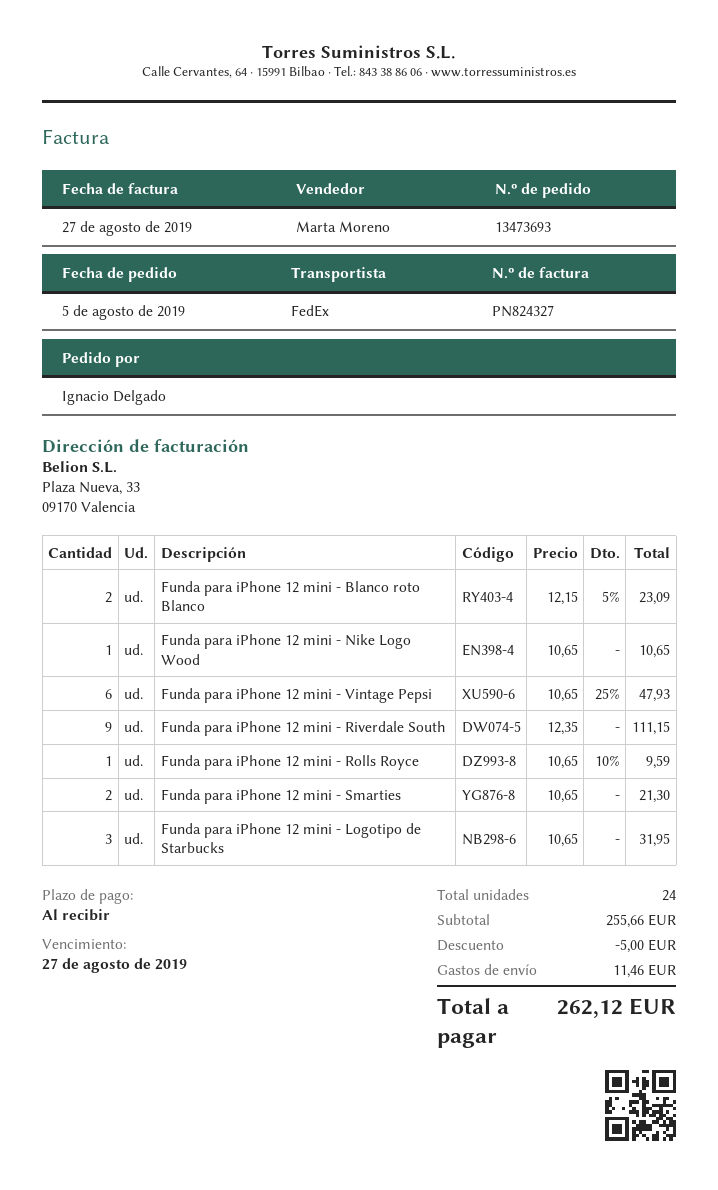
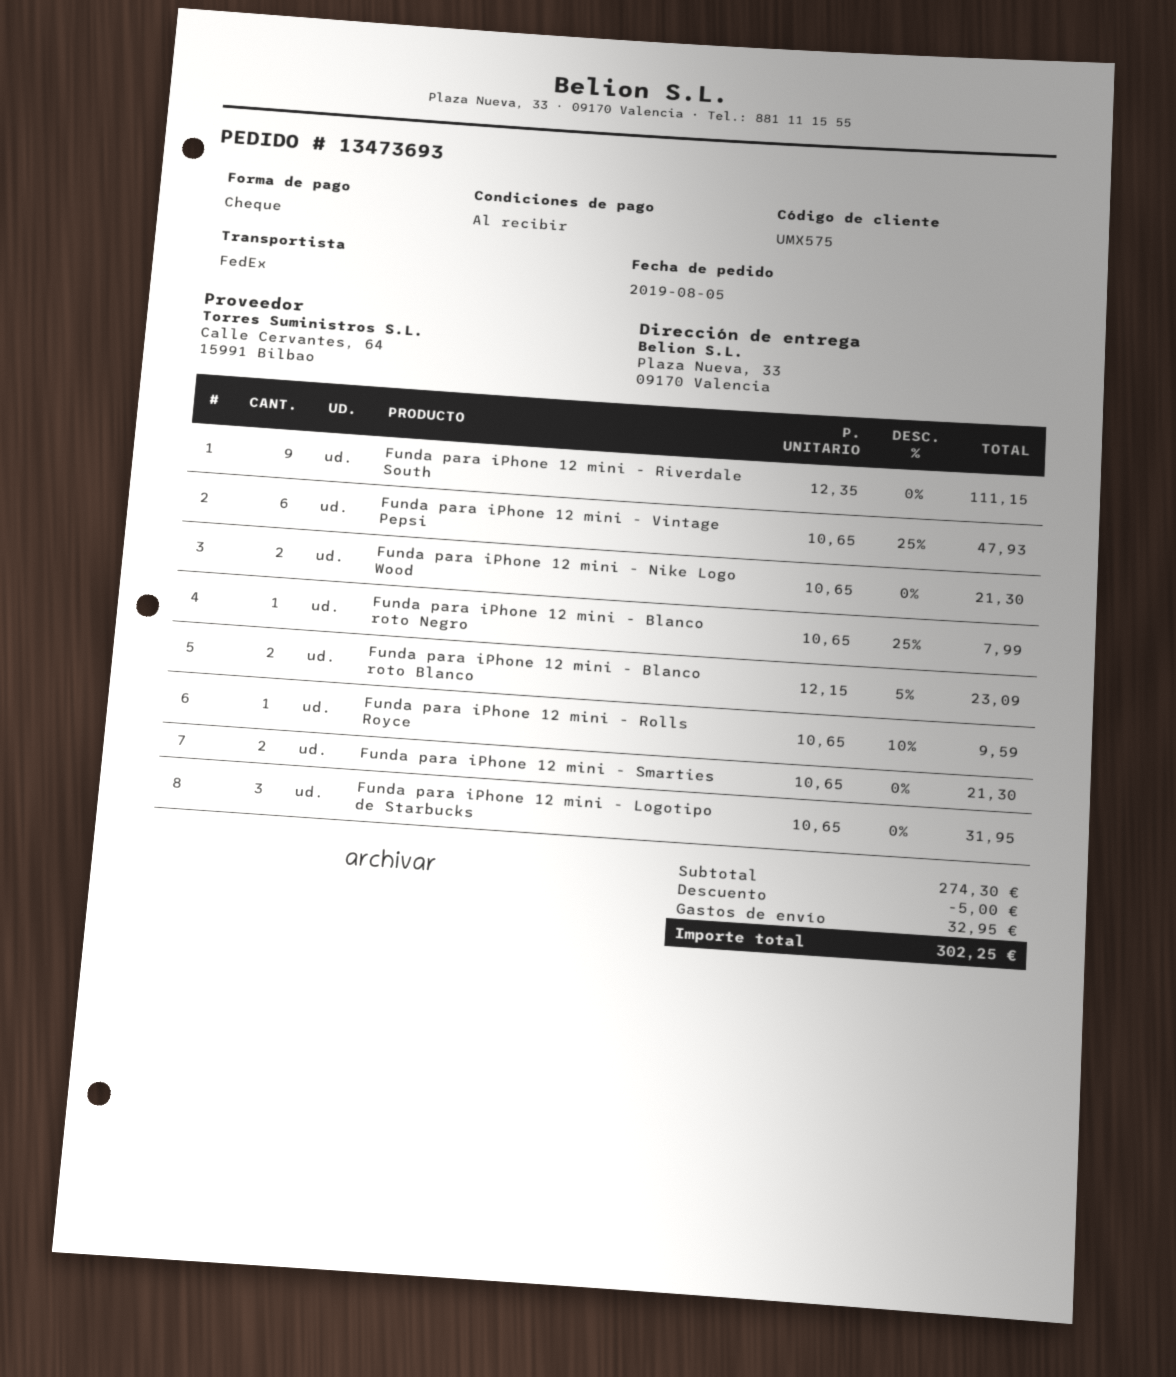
Funda para iPhone 12 mini - Nike Logo Wood: 1 x 10.65 = 10.65 -> 2 x 10.65 = 21.30
Funda para iPhone 12 mini - Blanco roto Negro: none -> 1 x 10.65 - 25% = 7.99
subtotal: 255.66 -> 274.30
shipping: 11.46 -> 32.95
total: 262.12 -> 302.25

